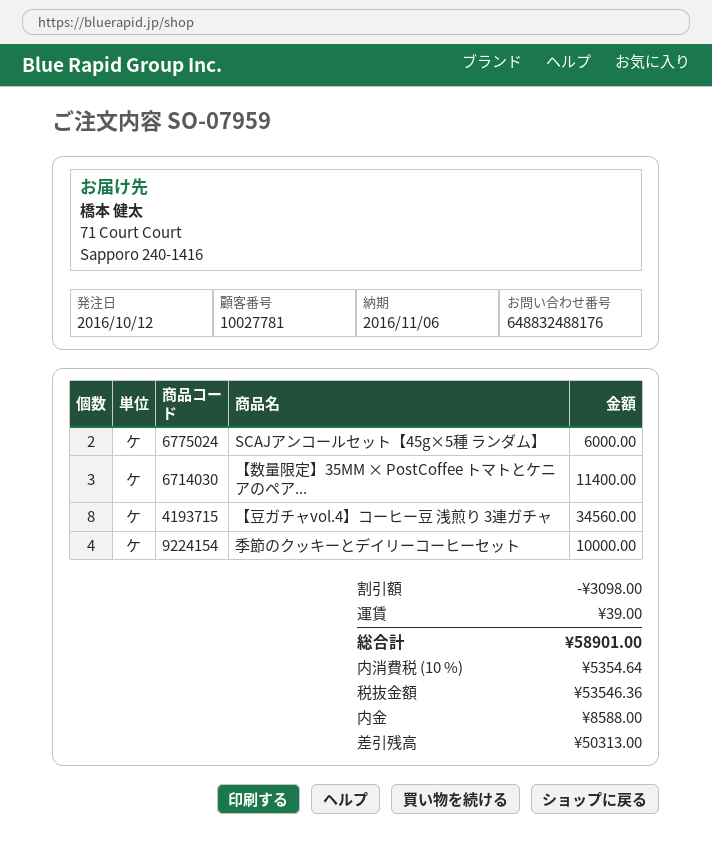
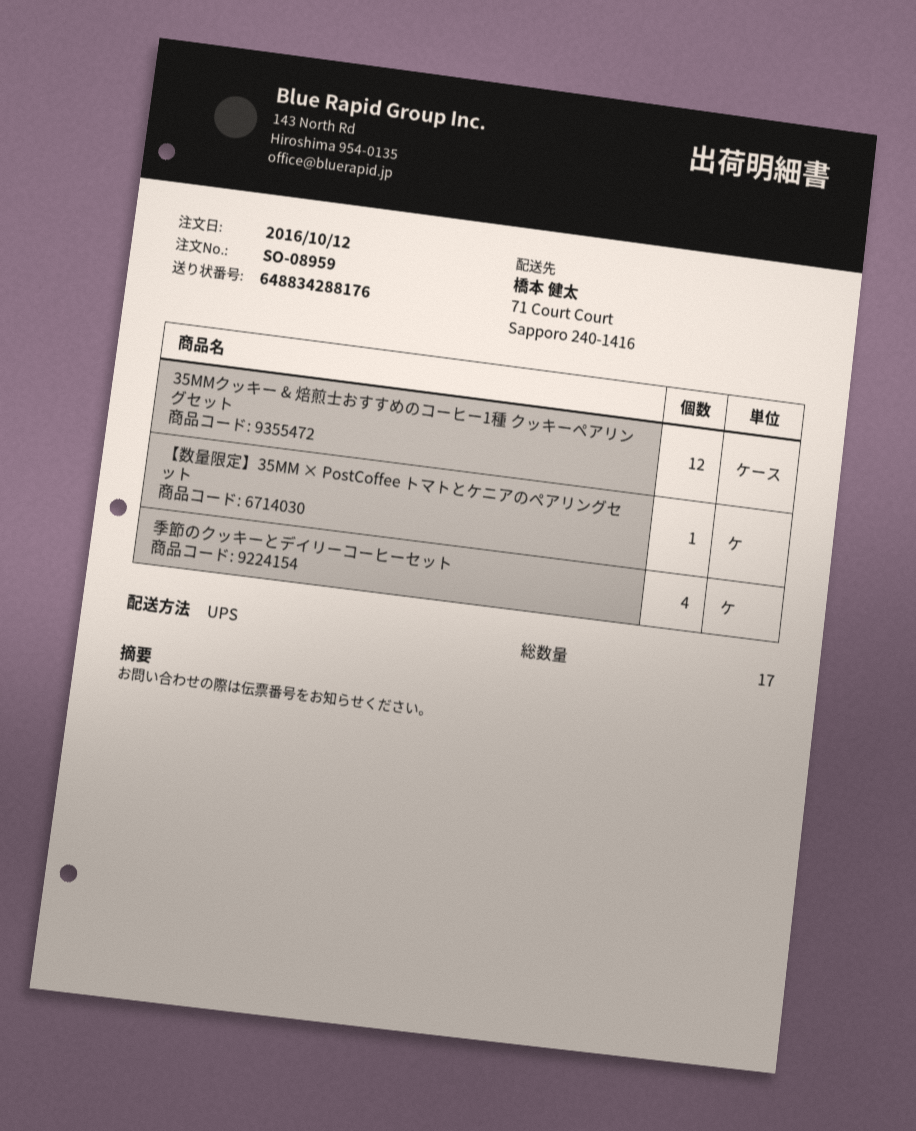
order number: SO-07959 -> SO-08959
tracking number: 648832488176 -> 648834288176
SCAJアンコールセット【45g×5種 ランダム】: 2 -> none
【数量限定】35MM × PostCoffee トマトとケニアのペア...: 3 -> 1
【豆ガチャvol.4】コーヒー豆 浅煎り 3連ガチャ: 8 -> none
35MMクッキー & 焙煎士おすすめのコーヒー1種 クッキーペアリングセット: none -> 12

